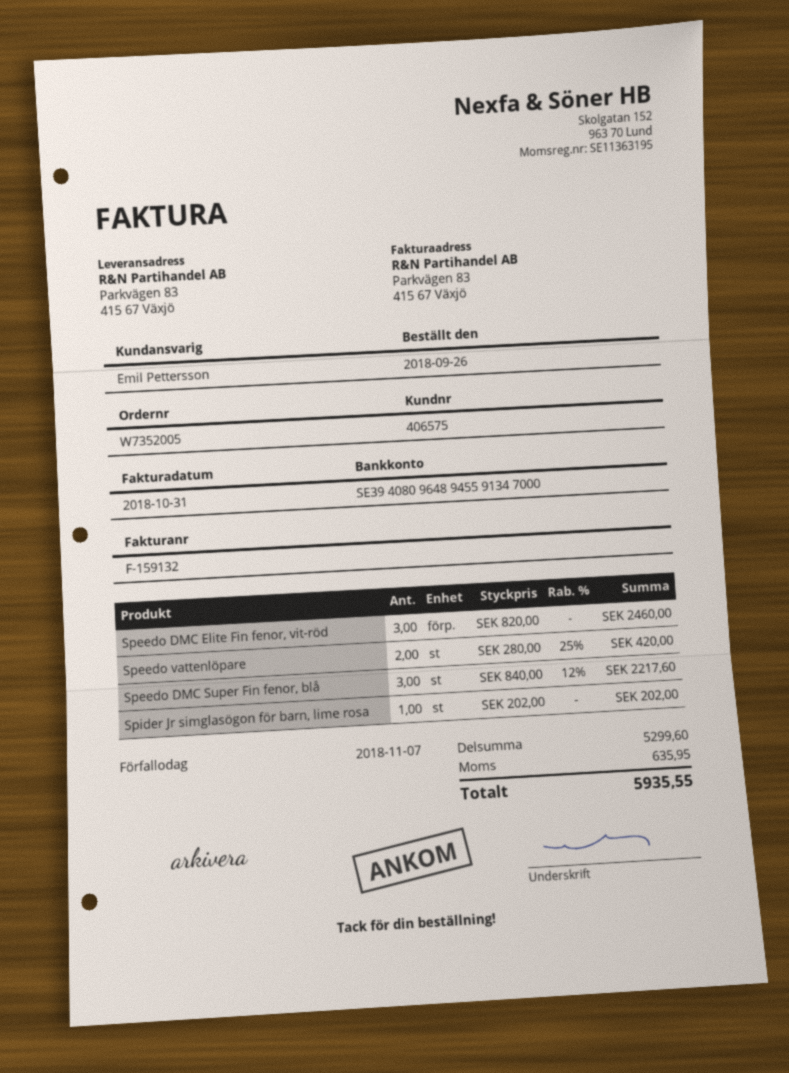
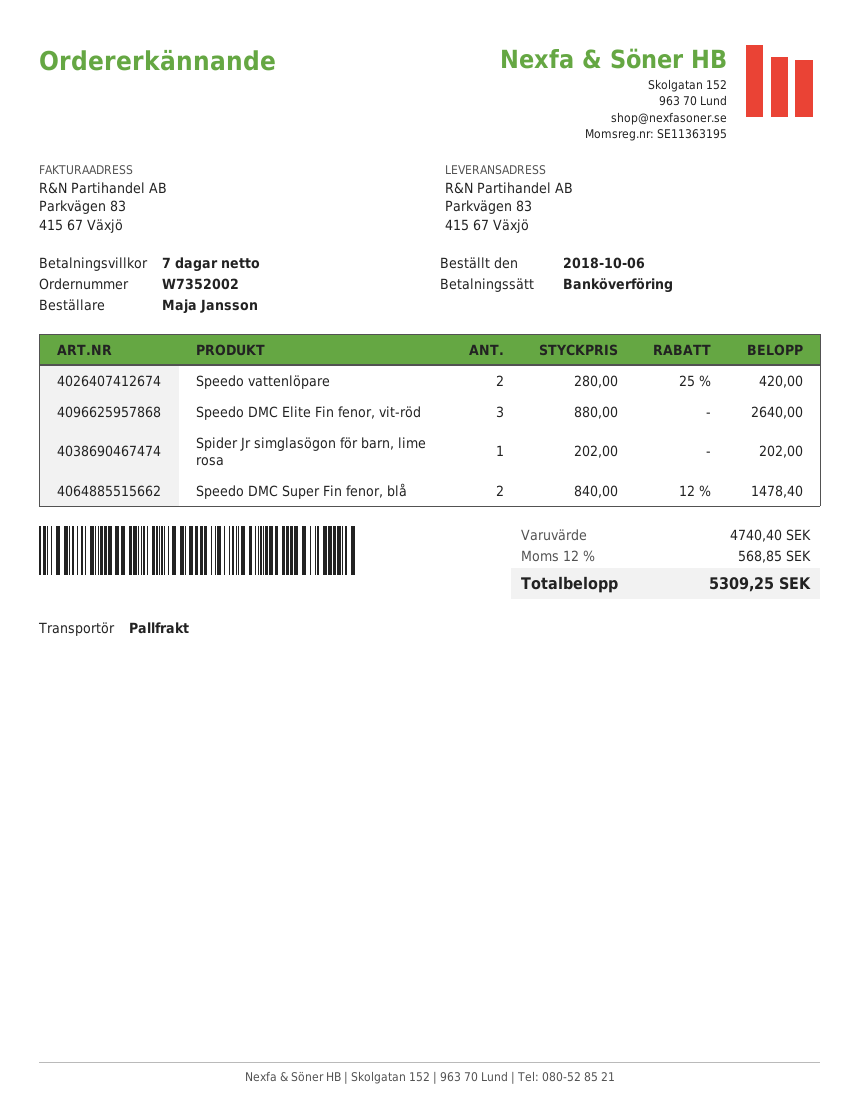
order number: W7352005 -> W7352002
order date: 2018-09-26 -> 2018-10-06
Speedo DMC Elite Fin fenor, vit-röd: 3 x 820.00 = 2460.00 -> 3 x 880.00 = 2640.00
Speedo DMC Super Fin fenor, blå: 3 x 840.00 - 12% = 2217.60 -> 2 x 840.00 - 12% = 1478.40
subtotal: 5299.60 -> 4740.40
tax: 635.95 -> 568.85
total: 5935.55 -> 5309.25

